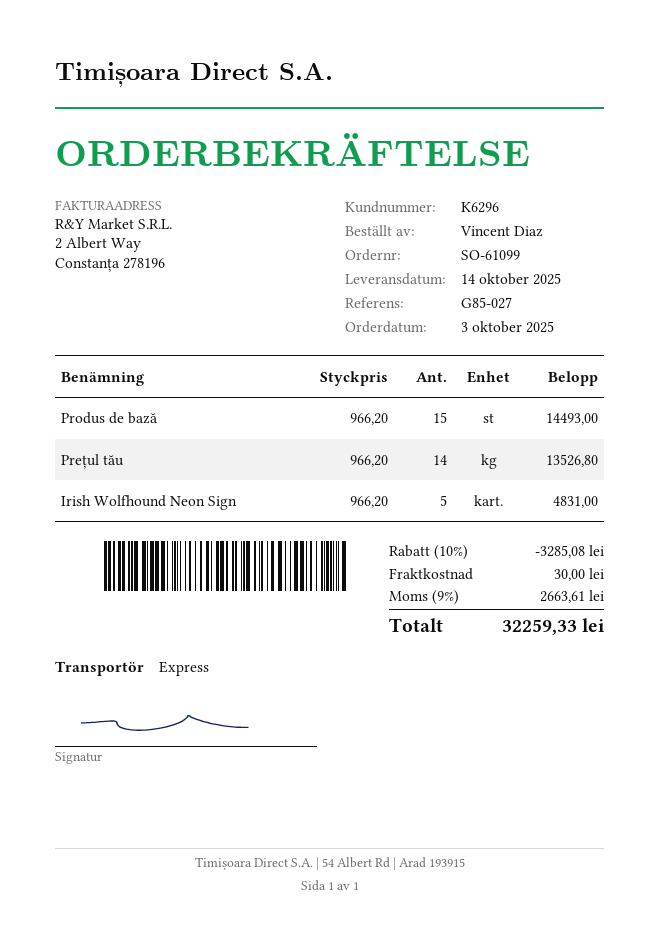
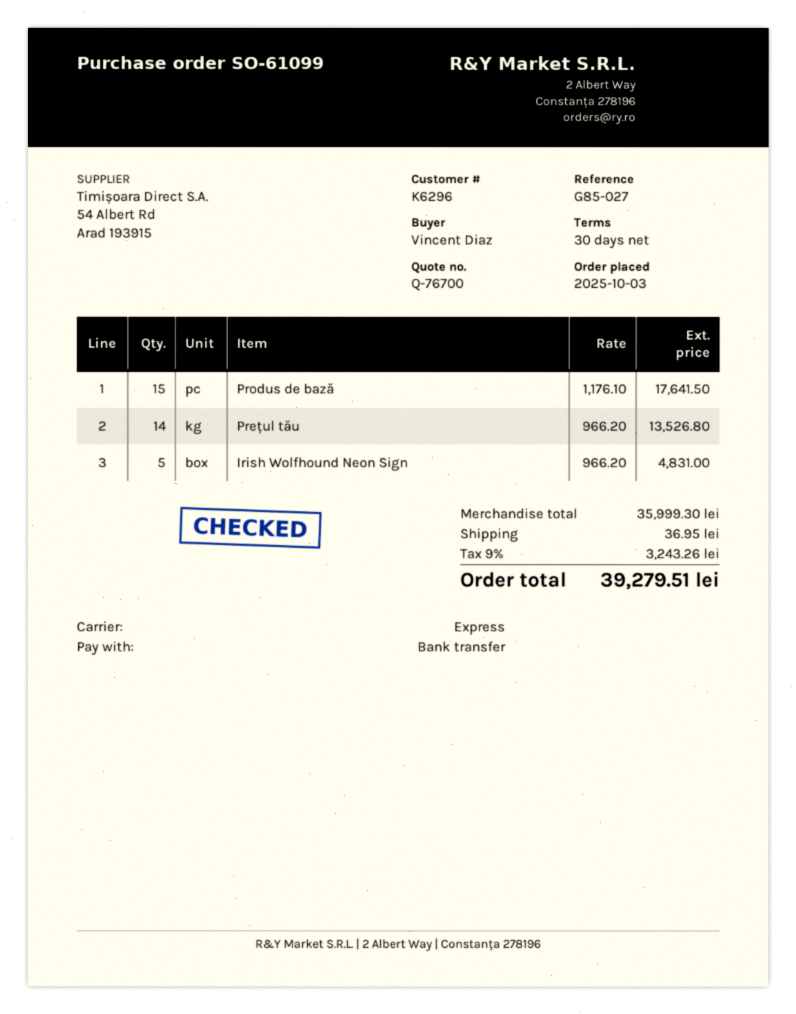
Produs de bază: 15 x 966.20 = 14493.00 -> 15 x 1176.10 = 17641.50
discount: 10% = 3285.08 -> none
shipping: 30.00 -> 36.95
tax: 9% = 2663.61 -> 9% = 3243.26
total: 32259.33 -> 39279.51

